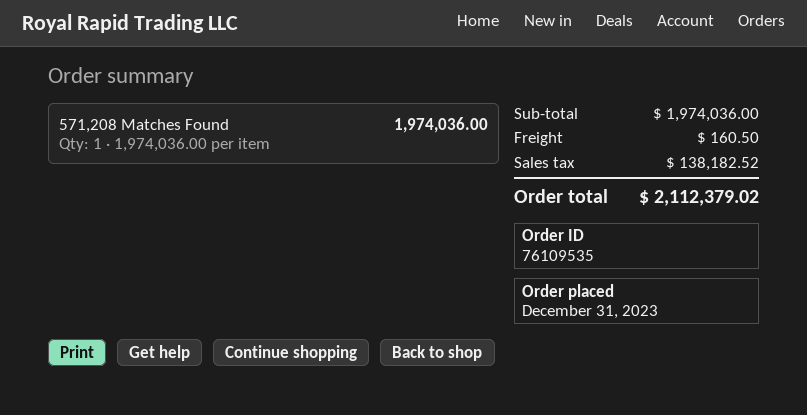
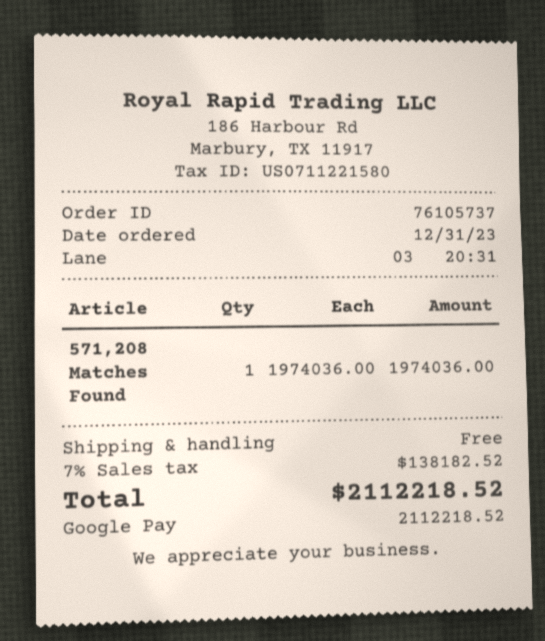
order number: 76109535 -> 76105737
shipping: 160.50 -> 0.00
total: 2112379.02 -> 2112218.52

